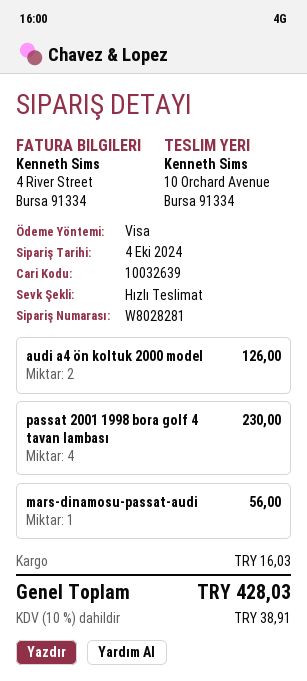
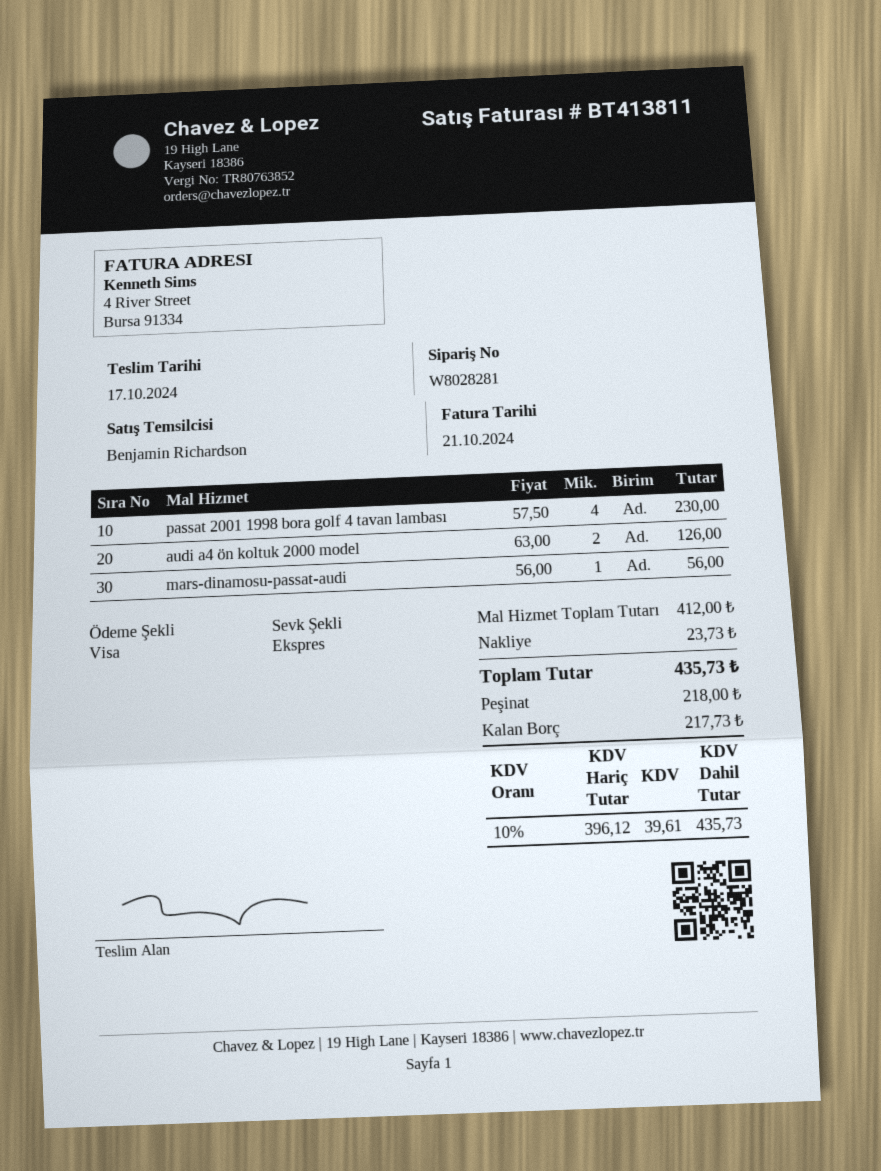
shipping: 16.03 -> 23.73
tax: 10% = 38.91 -> 10% = 39.61
total: 428.03 -> 435.73

